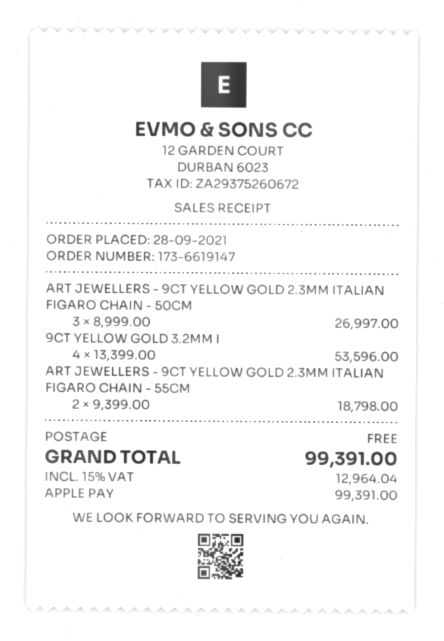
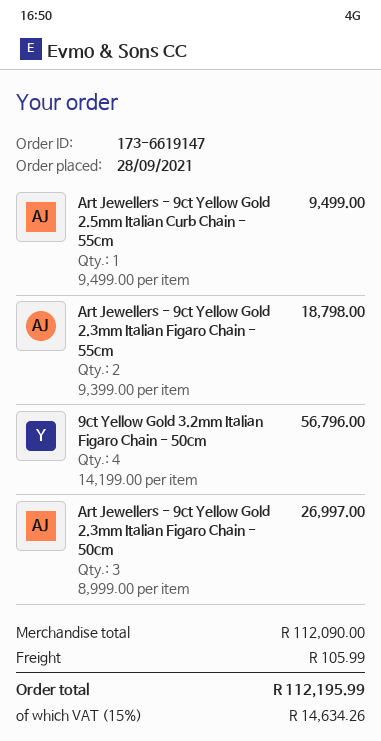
9CT YELLOW GOLD 3.2MM I: 4 x 13399.00 = 53596.00 -> 4 x 14199.00 = 56796.00
Art Jewellers - 9ct Yellow Gold 2.5mm Italian Curb Chain - 55cm: none -> 1 x 9499.00 = 9499.00
shipping: 0.00 -> 105.99
tax: 15% = 12964.04 -> 15% = 14634.26
total: 99391.00 -> 112195.99

